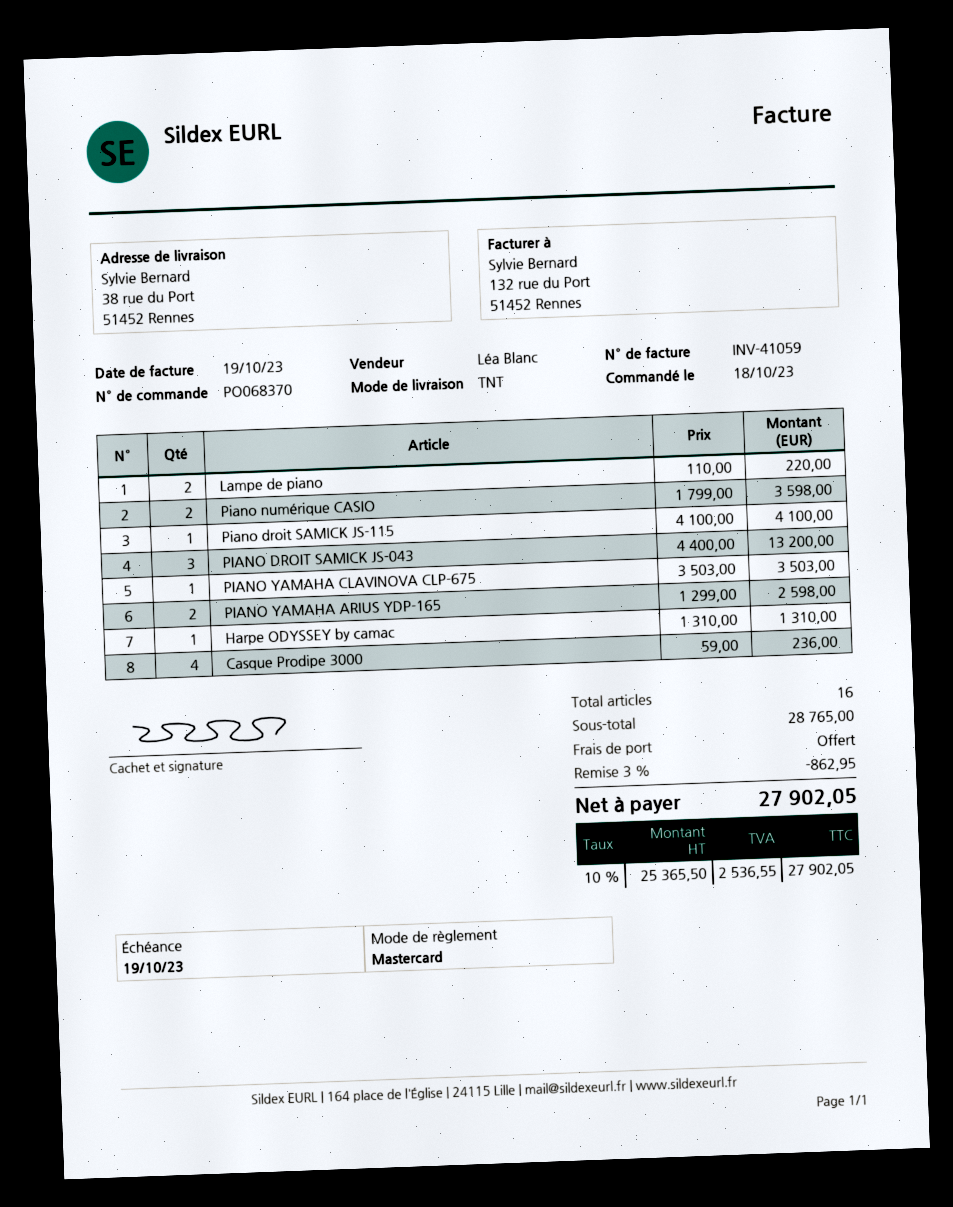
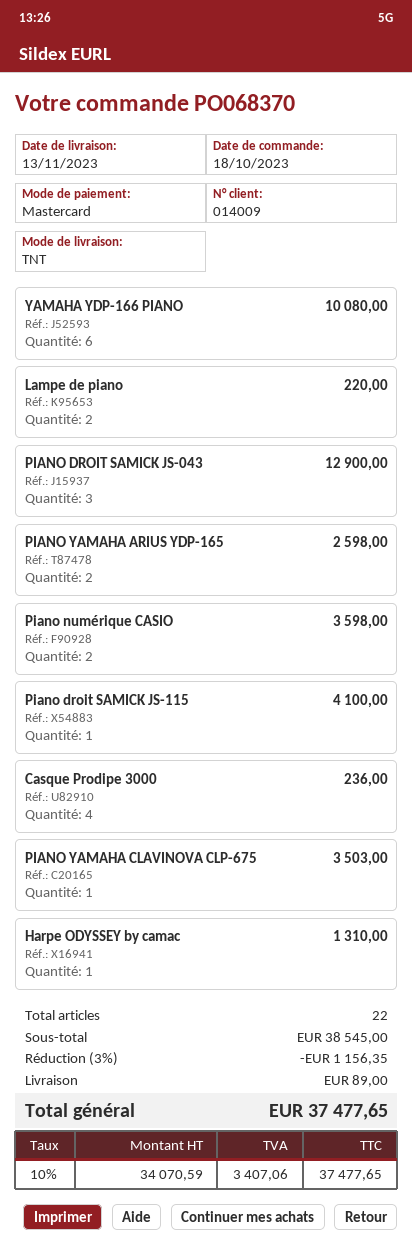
PIANO DROIT SAMICK JS-043: 3 for 13200.00 -> 3 for 12900.00
YAMAHA YDP-166 PIANO: none -> 6 for 10080.00
total quantity: 16 -> 22
subtotal: 28765.00 -> 38545.00
discount: 3% = 862.95 -> 3% = 1156.35
shipping: 0.00 -> 89.00
net: 25365.50 -> 34070.59
tax: 10% = 2536.55 -> 10% = 3407.06
total: 27902.05 -> 37477.65

